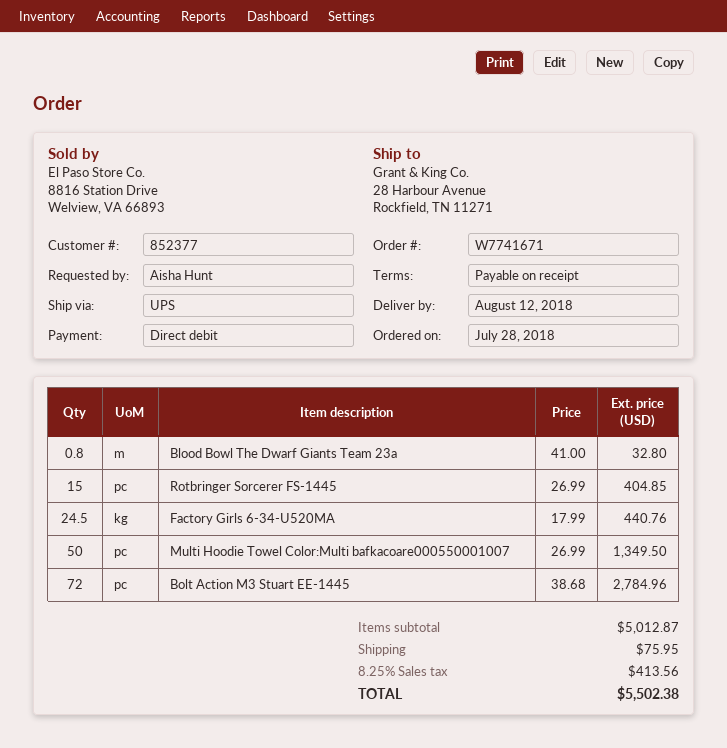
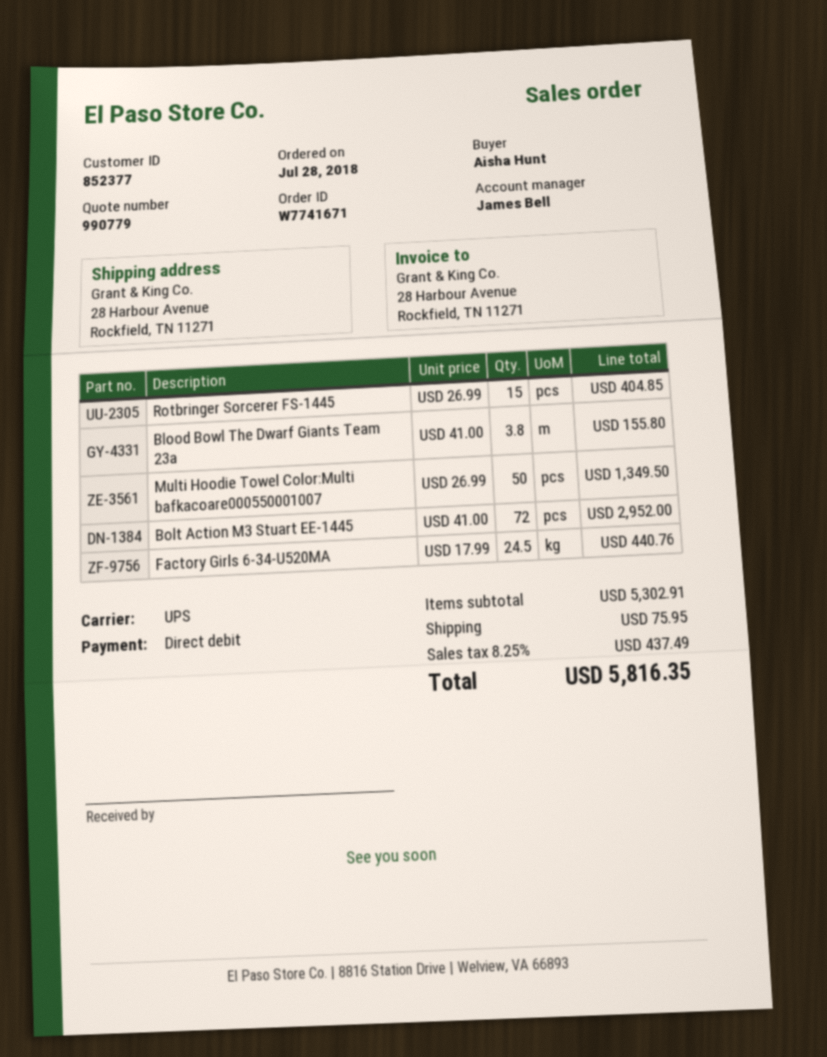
Blood Bowl The Dwarf Giants Team 23a: 0.8 x 41.00 = 32.80 -> 3.8 x 41.00 = 155.80
Bolt Action M3 Stuart EE-1445: 72 x 38.68 = 2784.96 -> 72 x 41.00 = 2952.00
subtotal: 5012.87 -> 5302.91
tax: 8.25% = 413.56 -> 8.25% = 437.49
total: 5502.38 -> 5816.35

